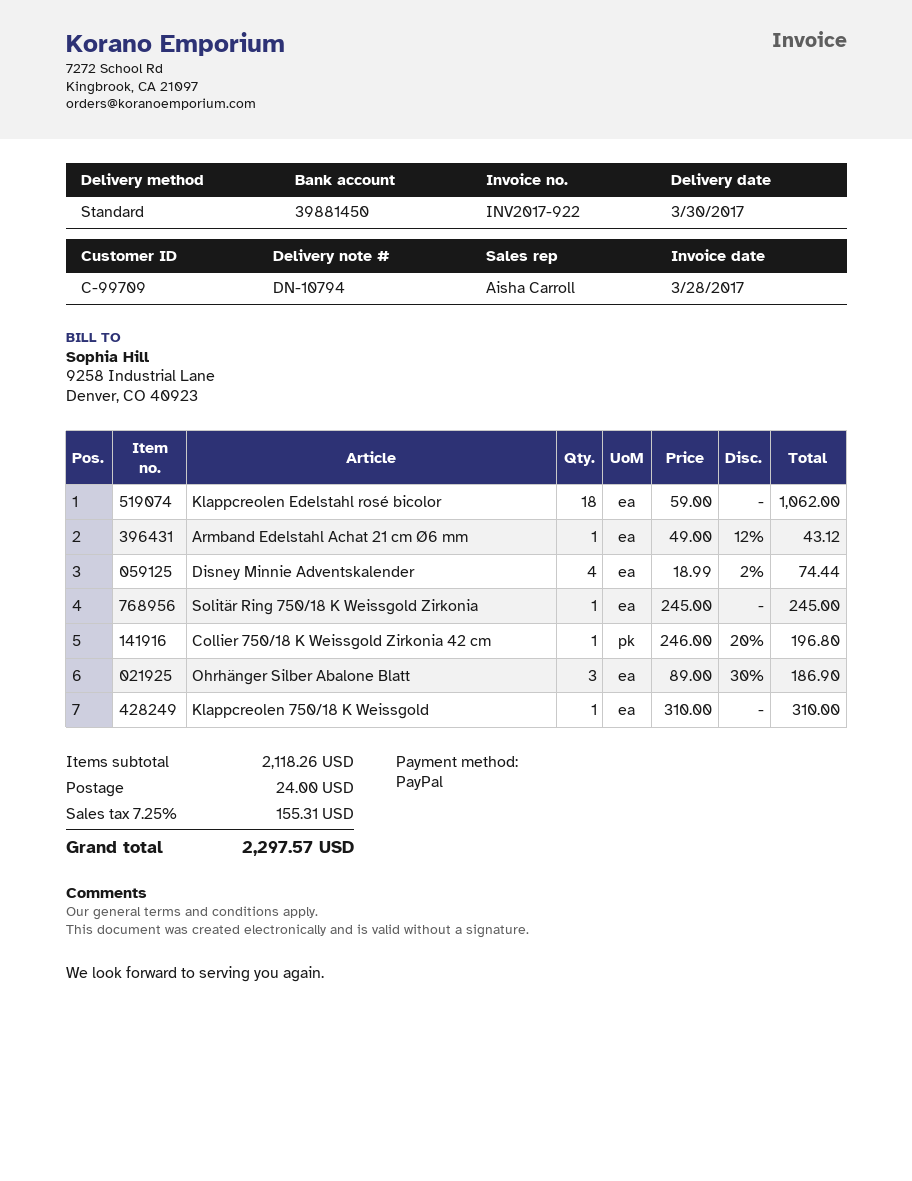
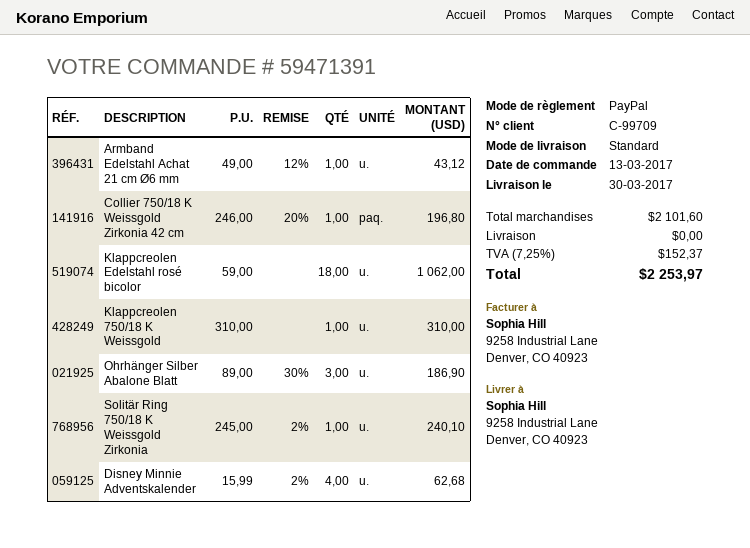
Disney Minnie Adventskalender: 4 x 18.99 - 2% = 74.44 -> 4 x 15.99 - 2% = 62.68
Solitär Ring 750/18 K Weissgold Zirkonia: 1 x 245.00 = 245.00 -> 1 x 245.00 - 2% = 240.10
subtotal: 2118.26 -> 2101.60
shipping: 24.00 -> 0.00
tax: 7.25% = 155.31 -> 7.25% = 152.37
total: 2297.57 -> 2253.97

